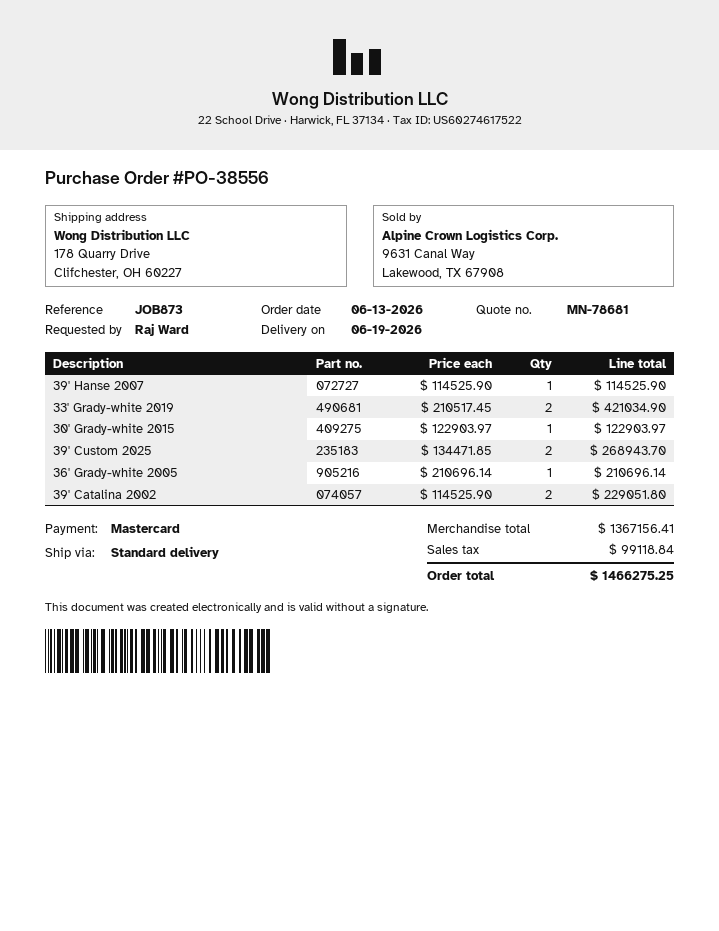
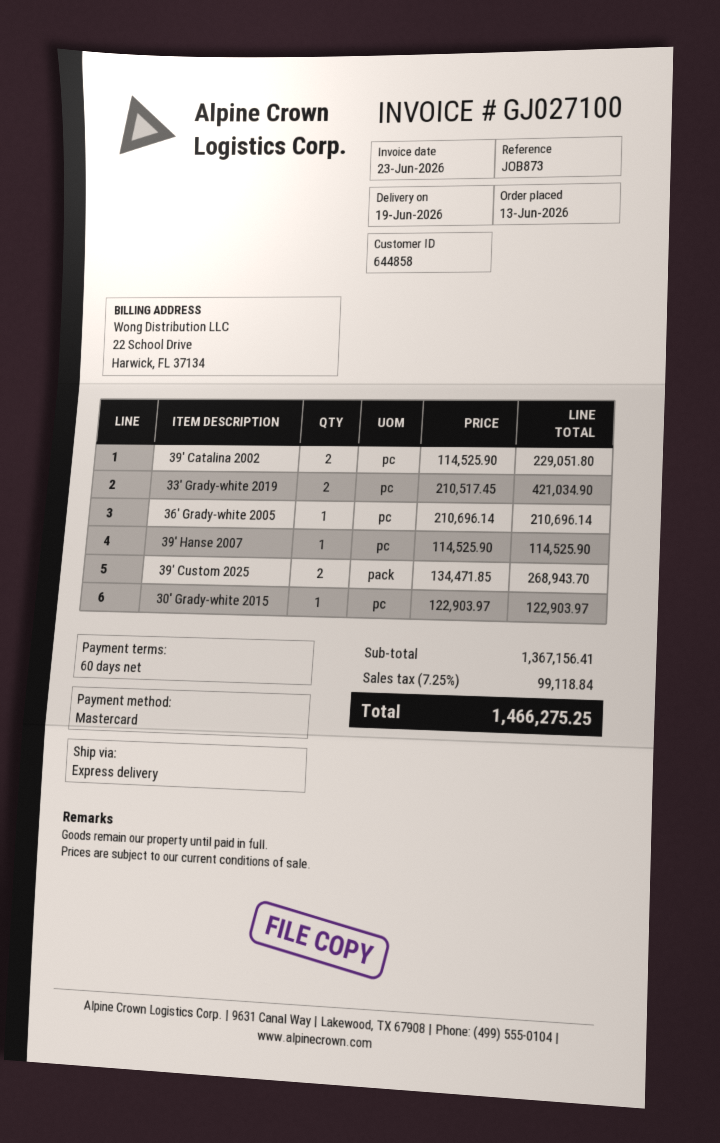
shipping method: standard -> express

